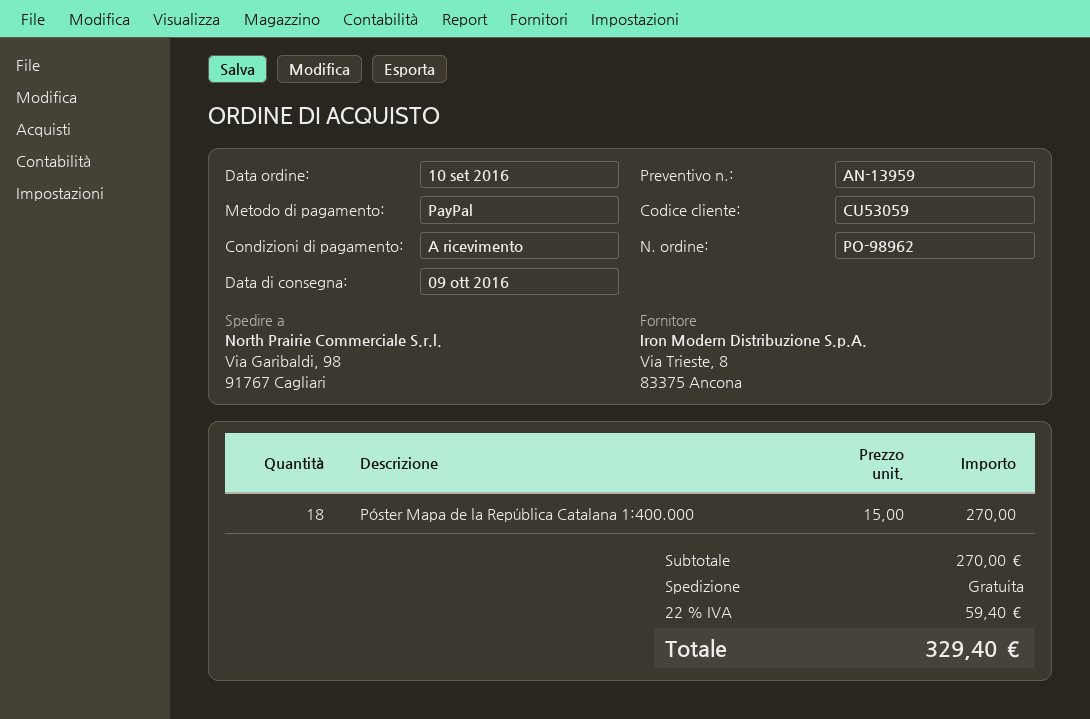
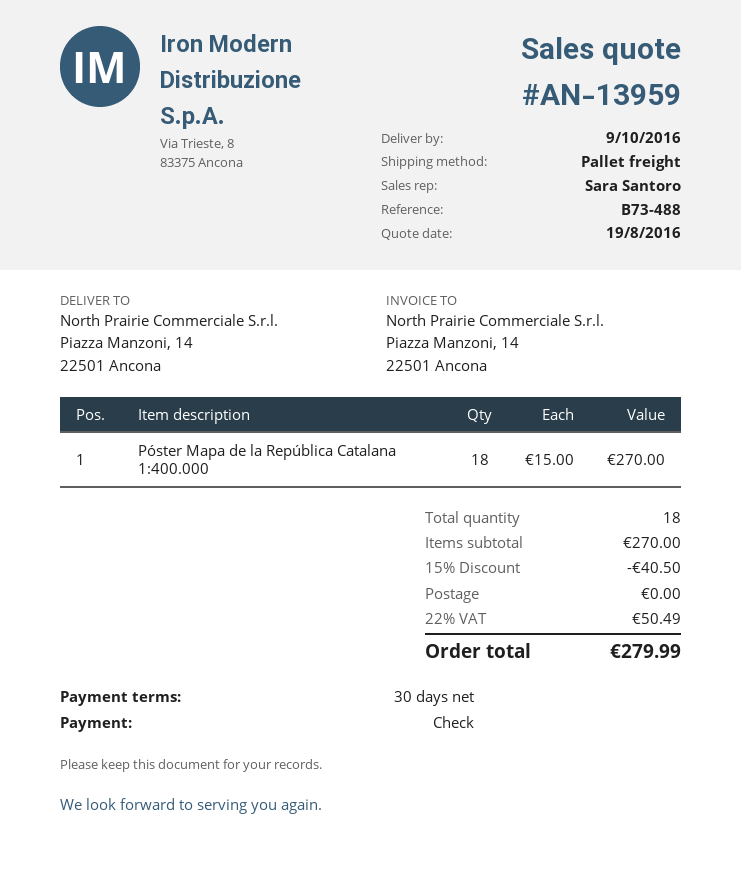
payment terms: on receipt -> 30 days
payment method: PayPal -> cheque
ship to: Via Garibaldi, 98, 91767 Cagliari -> Piazza Manzoni, 14, 22501 Ancona
discount: none -> 15% = 40.50
tax: 22% = 59.40 -> 22% = 50.49
total: 329.40 -> 279.99

